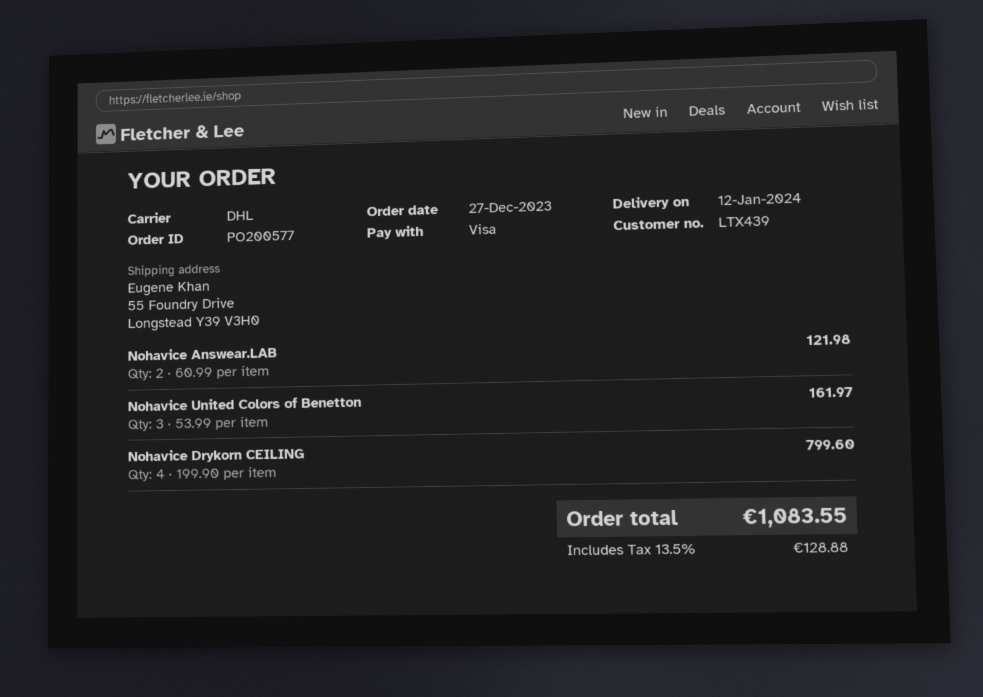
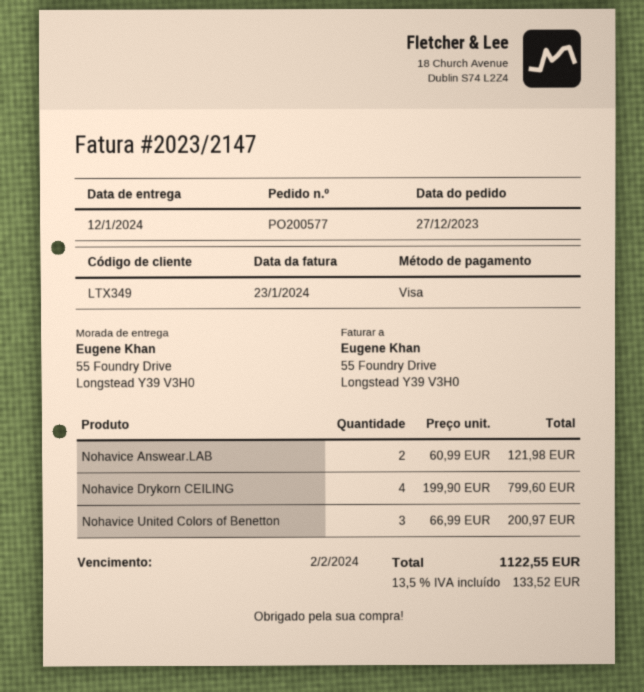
customer number: LTX439 -> LTX349
Nohavice United Colors of Benetton: 3 x 53.99 = 161.97 -> 3 x 66.99 = 200.97
tax: 13.5% = 128.88 -> 13.5% = 133.52
total: 1083.55 -> 1122.55

